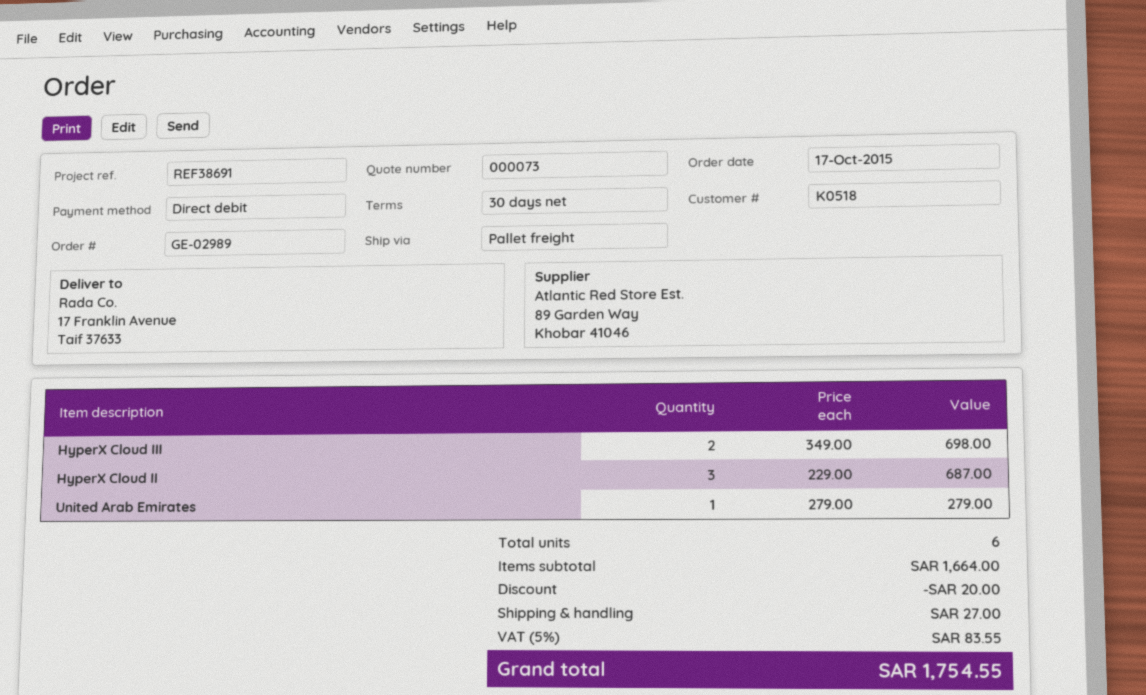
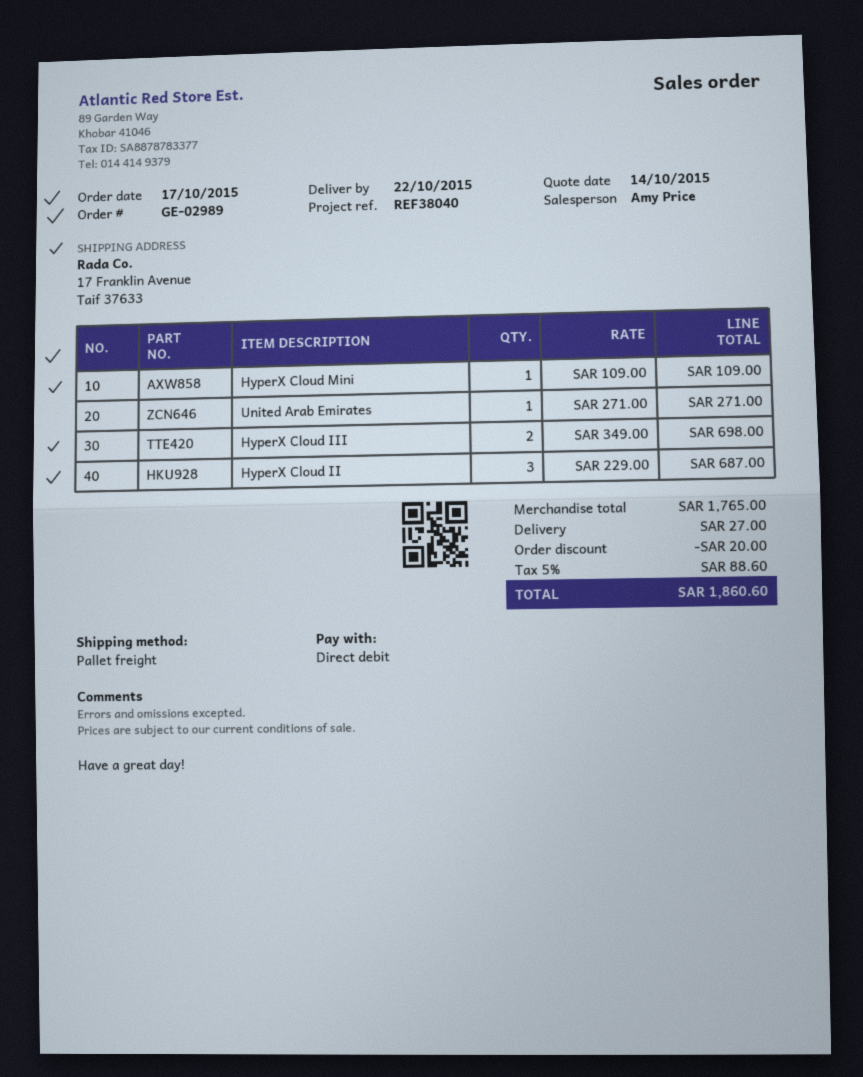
reference: REF38691 -> REF38040
United Arab Emirates: 1 x 279.00 = 279.00 -> 1 x 271.00 = 271.00
HyperX Cloud Mini: none -> 1 x 109.00 = 109.00
subtotal: 1664.00 -> 1765.00
tax: 5% = 83.55 -> 5% = 88.60
total: 1754.55 -> 1860.60

